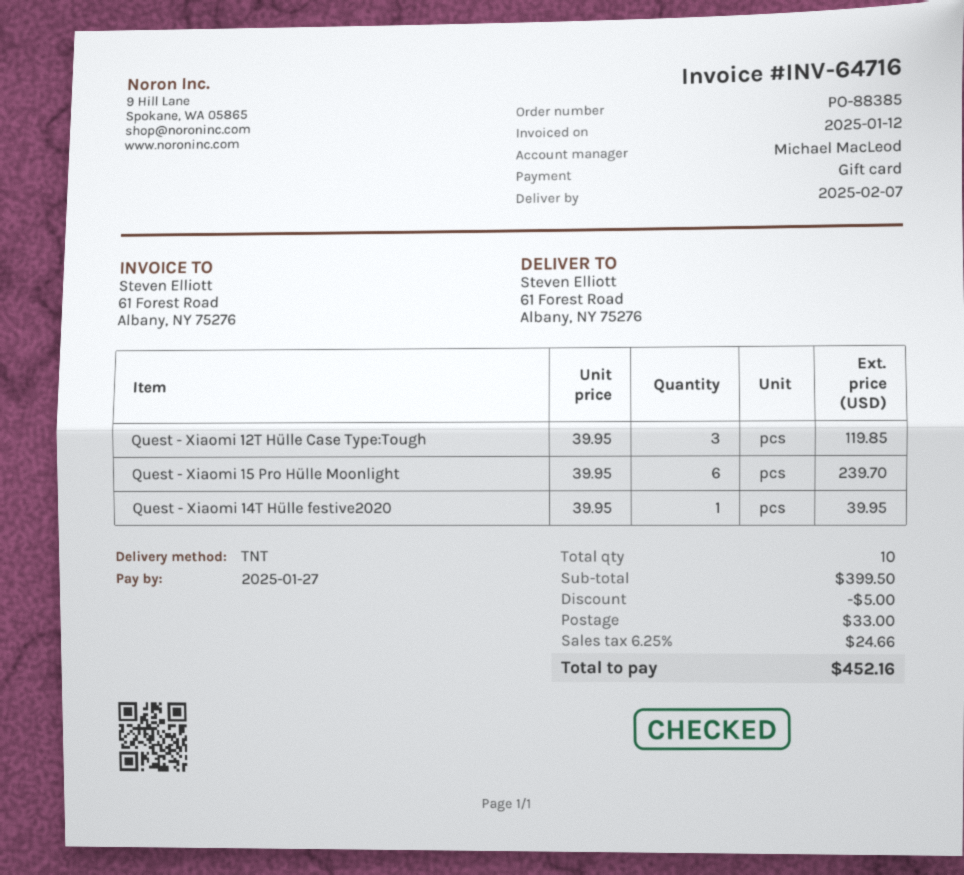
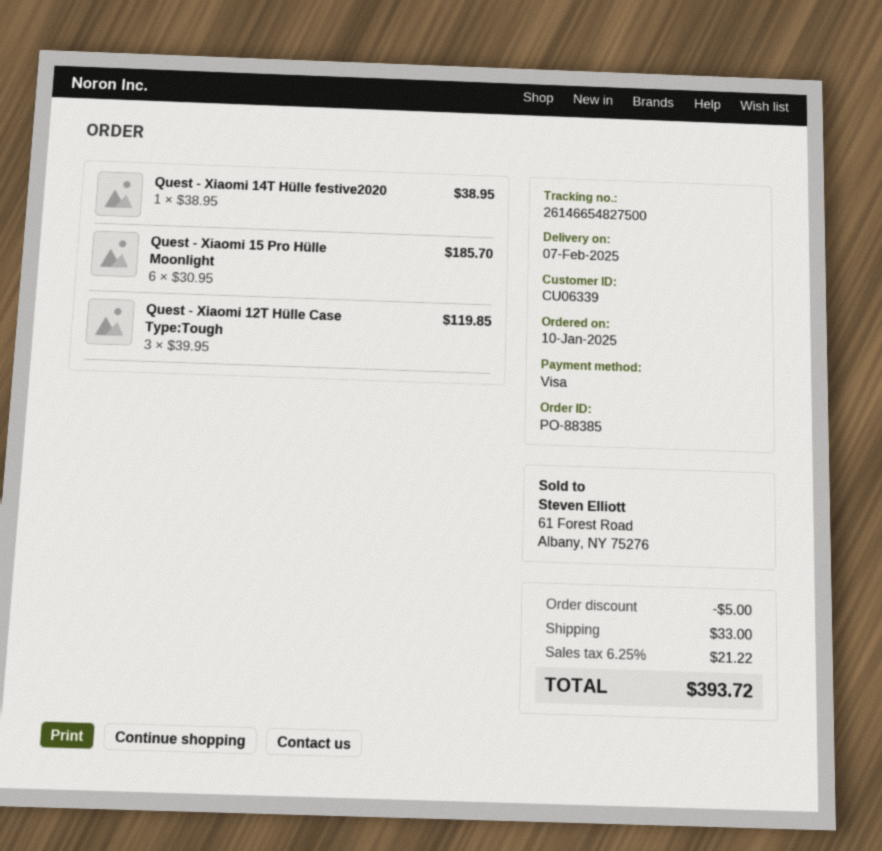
payment method: gift card -> Visa
Quest - Xiaomi 15 Pro Hülle Moonlight: 6 x 39.95 = 239.70 -> 6 x 30.95 = 185.70
Quest - Xiaomi 14T Hülle festive2020: 1 x 39.95 = 39.95 -> 1 x 38.95 = 38.95
tax: 6.25% = 24.66 -> 6.25% = 21.22
total: 452.16 -> 393.72

